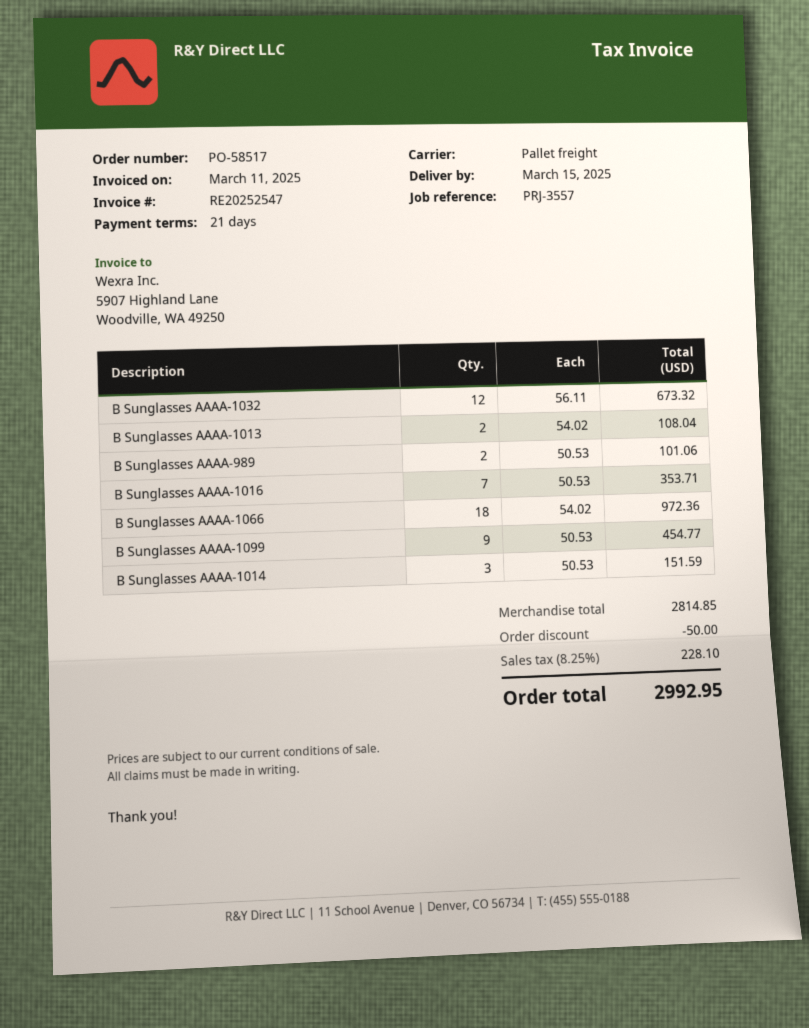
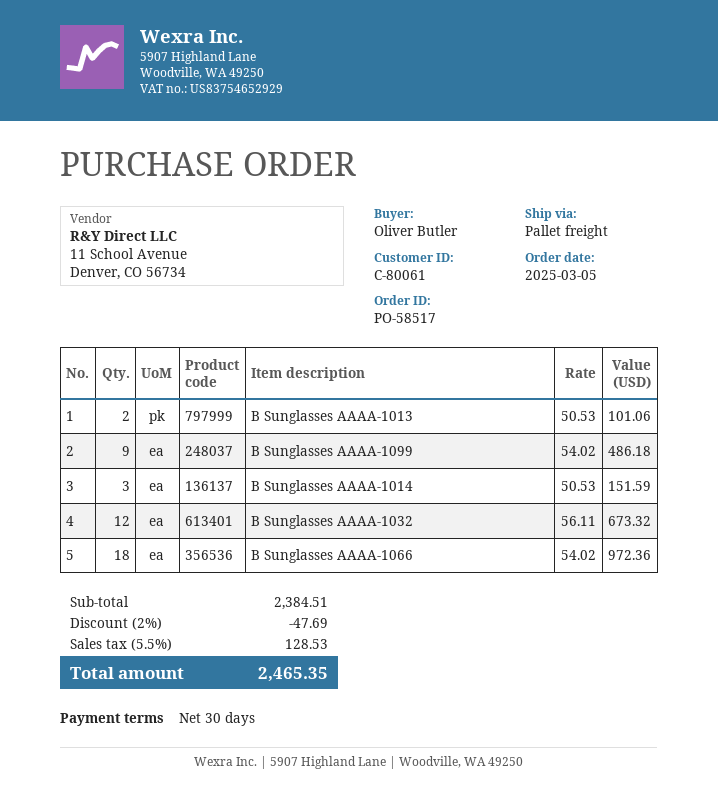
payment terms: 21 days -> 30 days
B Sunglasses AAAA-1013: 2 x 54.02 = 108.04 -> 2 x 50.53 = 101.06
B Sunglasses AAAA-989: 2 x 50.53 = 101.06 -> none
B Sunglasses AAAA-1016: 7 x 50.53 = 353.71 -> none
B Sunglasses AAAA-1099: 9 x 50.53 = 454.77 -> 9 x 54.02 = 486.18
subtotal: 2814.85 -> 2384.51
discount: 50.00 -> 47.69
tax: 8.25% = 228.10 -> 5.5% = 128.53
total: 2992.95 -> 2465.35

